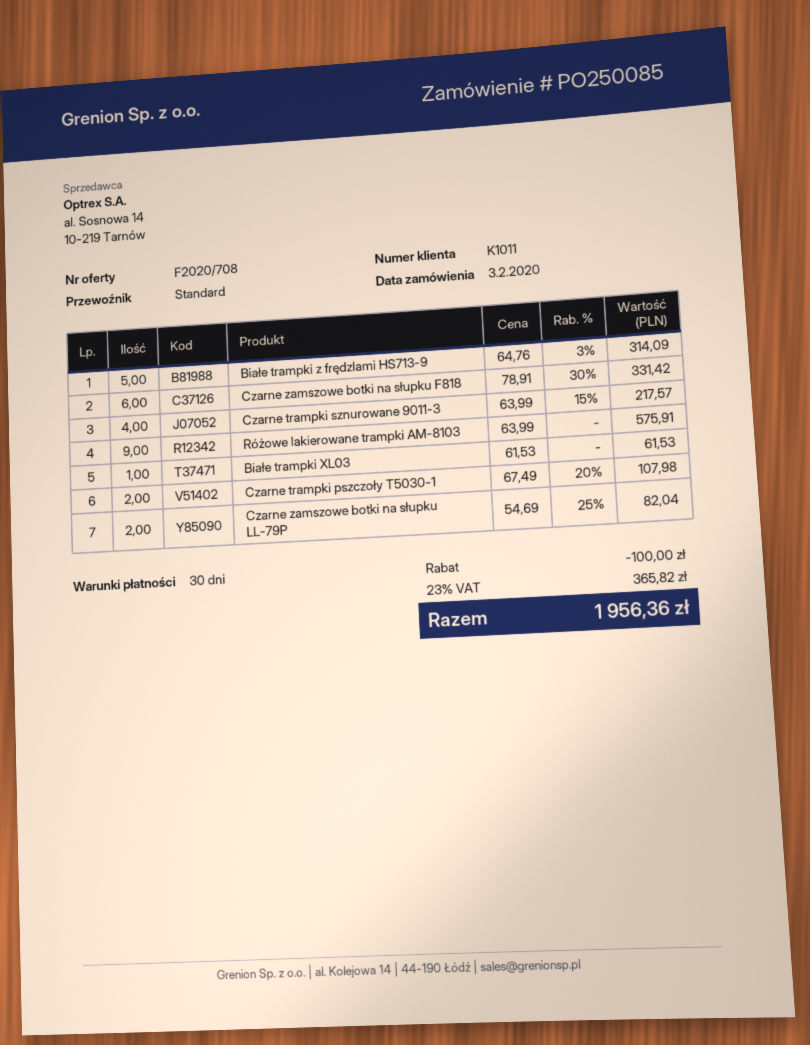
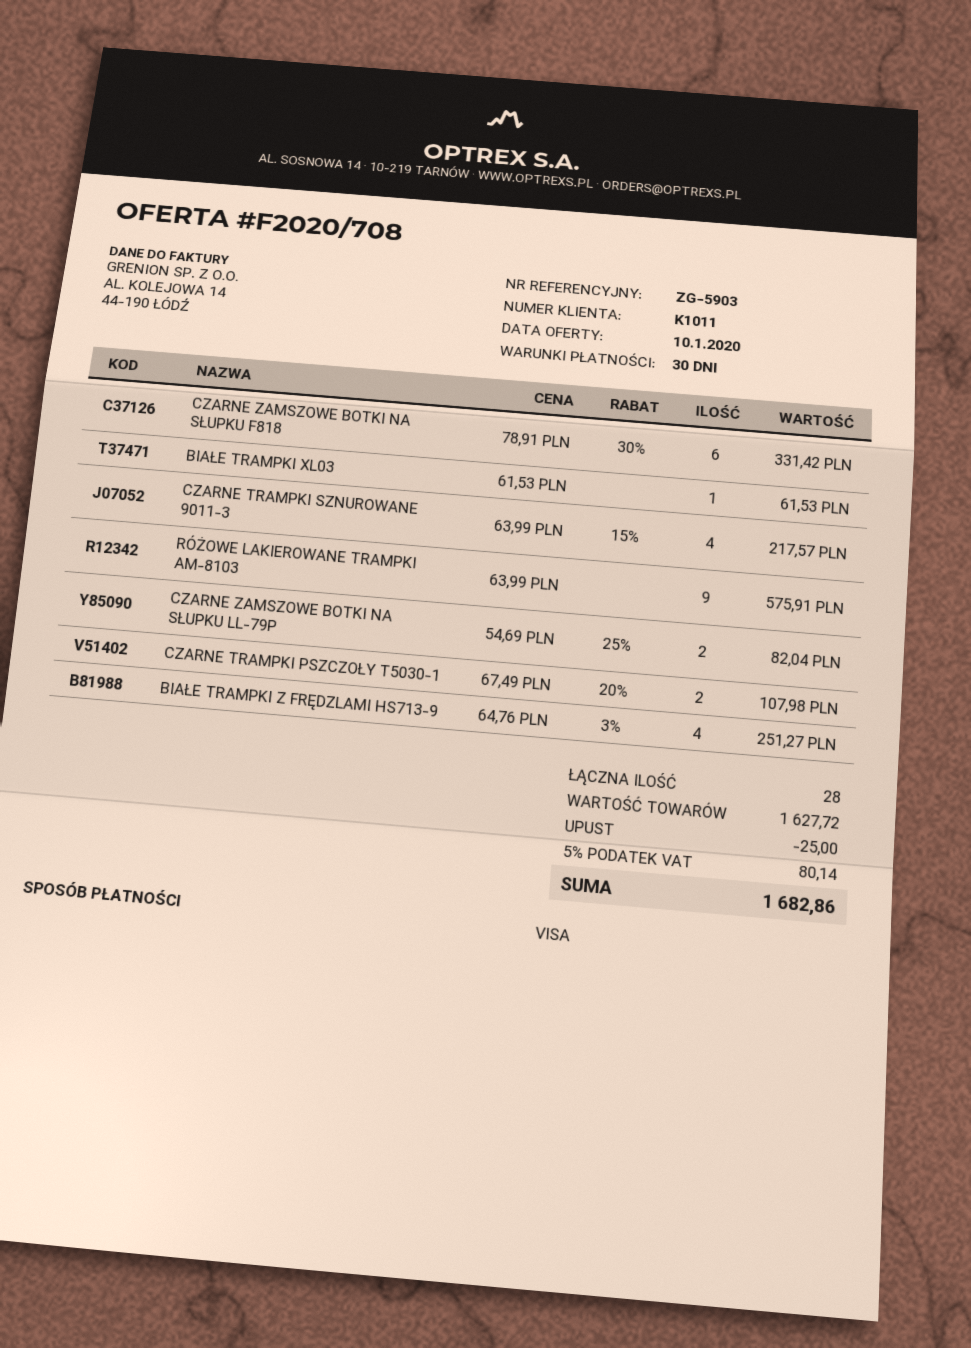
Białe trampki z frędzlami HS713-9: 5 x 64.76 - 3% = 314.09 -> 4 x 64.76 - 3% = 251.27
discount: 100.00 -> 25.00
tax: 23% = 365.82 -> 5% = 80.14
total: 1956.36 -> 1682.86

